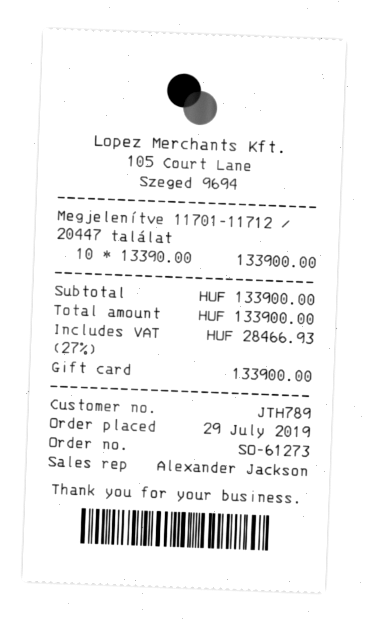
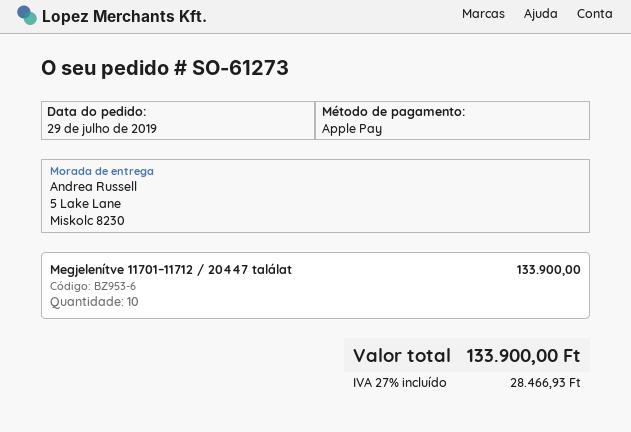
payment method: gift card -> Apple Pay

